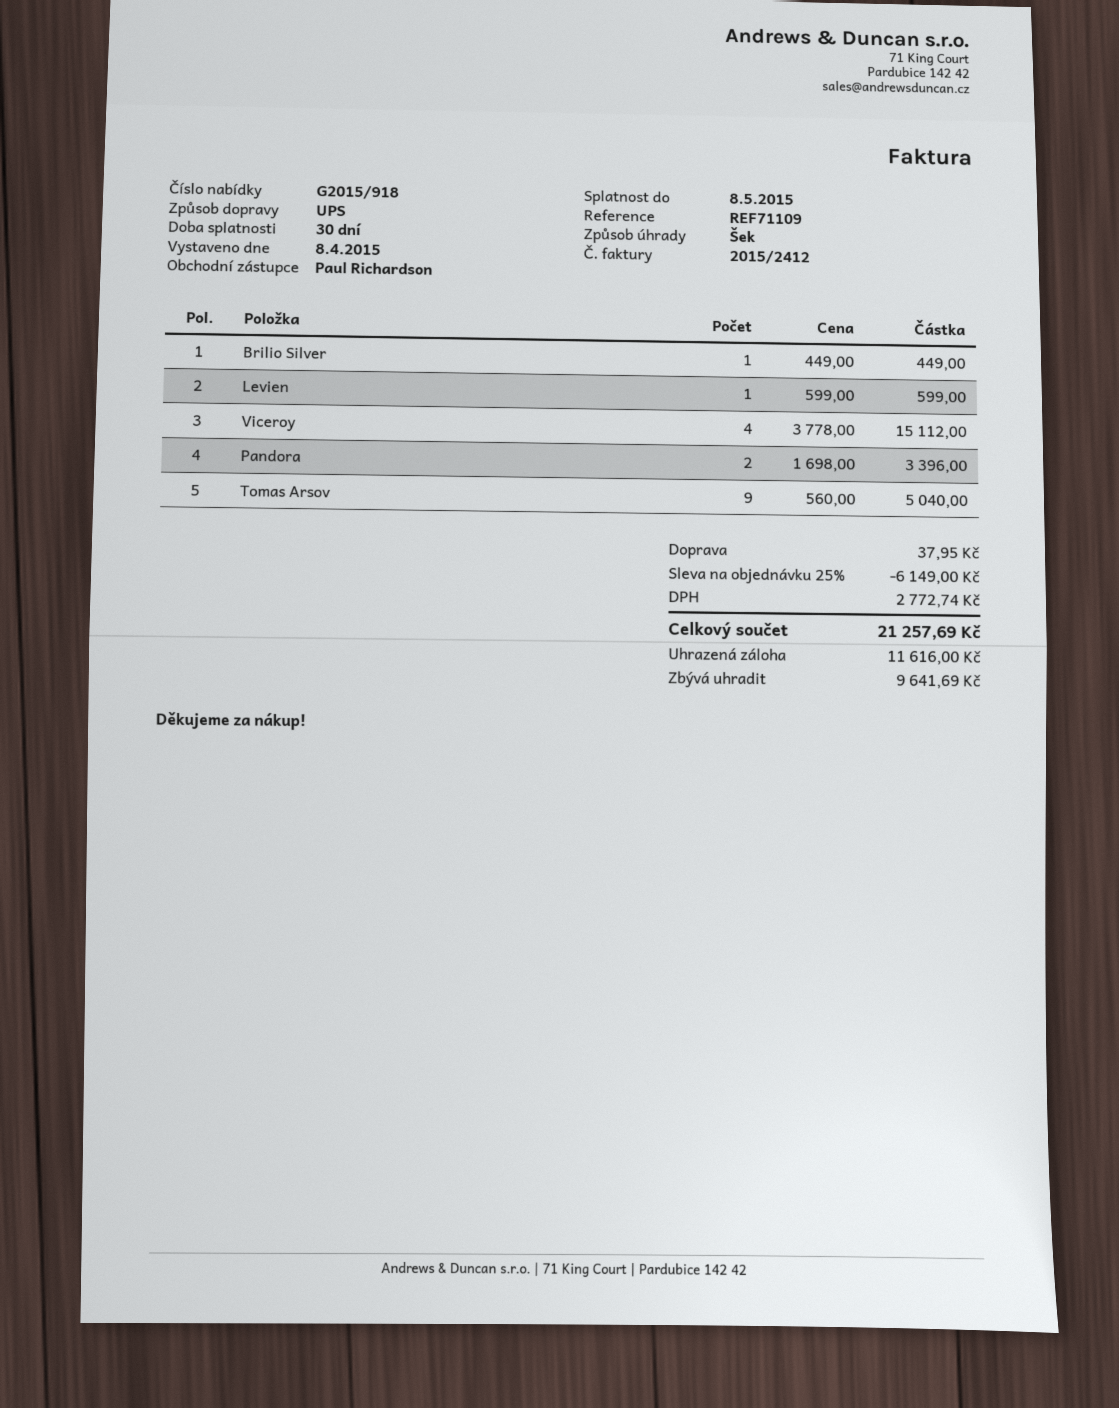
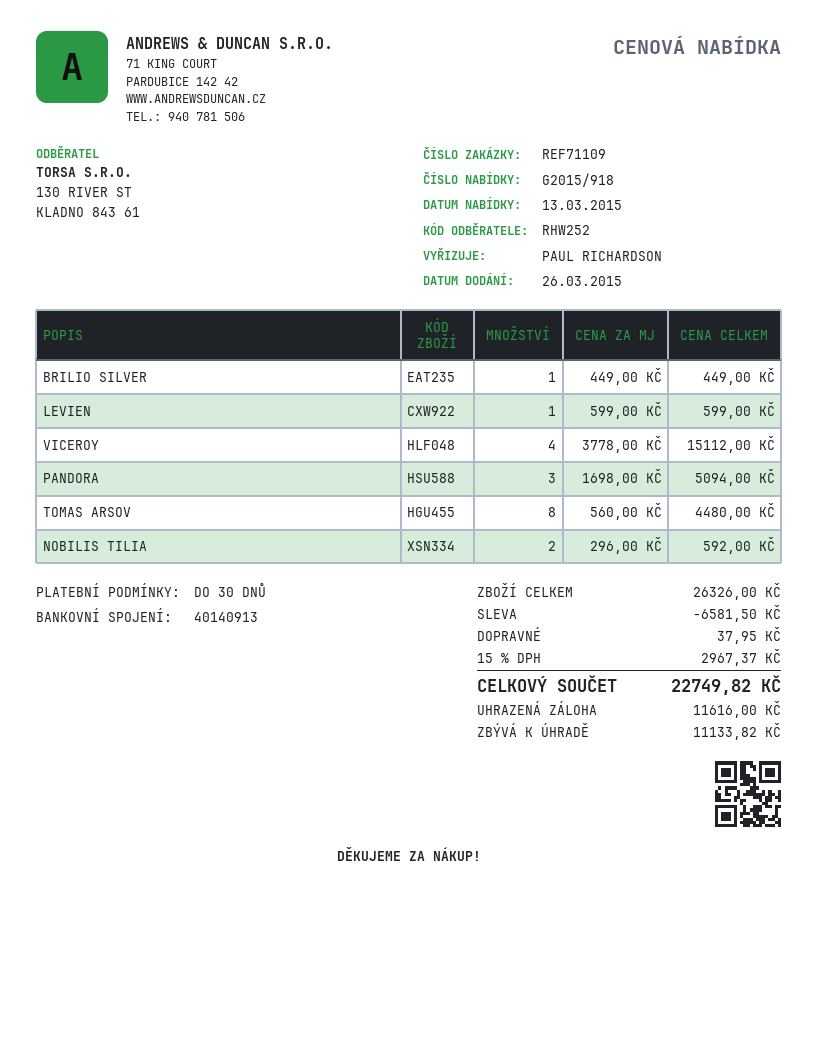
Pandora: 2 x 1698.00 = 3396.00 -> 3 x 1698.00 = 5094.00
Tomas Arsov: 9 x 560.00 = 5040.00 -> 8 x 560.00 = 4480.00
NOBILIS TILIA: none -> 2 x 296.00 = 592.00
discount: 6149.00 -> 6581.50
tax: 2772.74 -> 2967.37
total: 21257.69 -> 22749.82
balance: 9641.69 -> 11133.82

